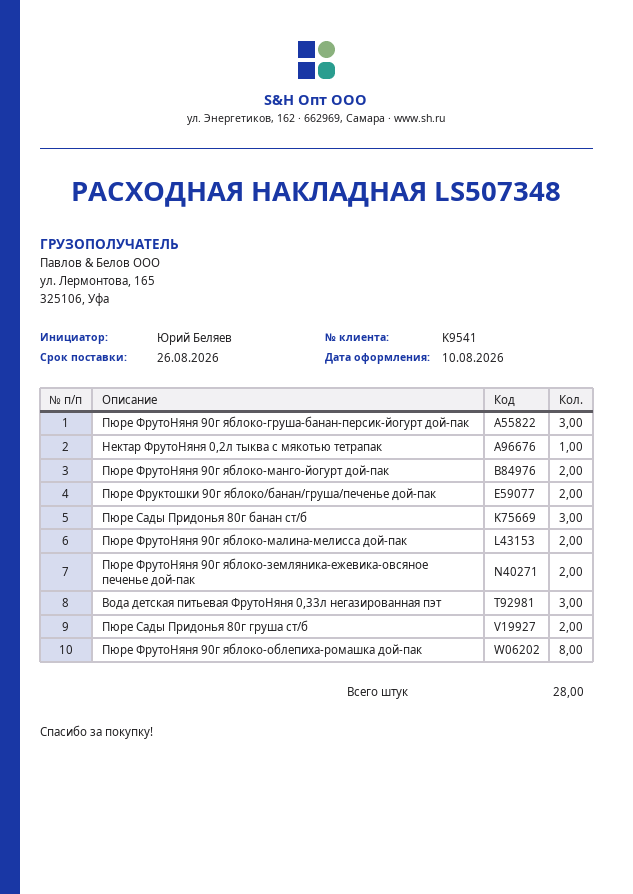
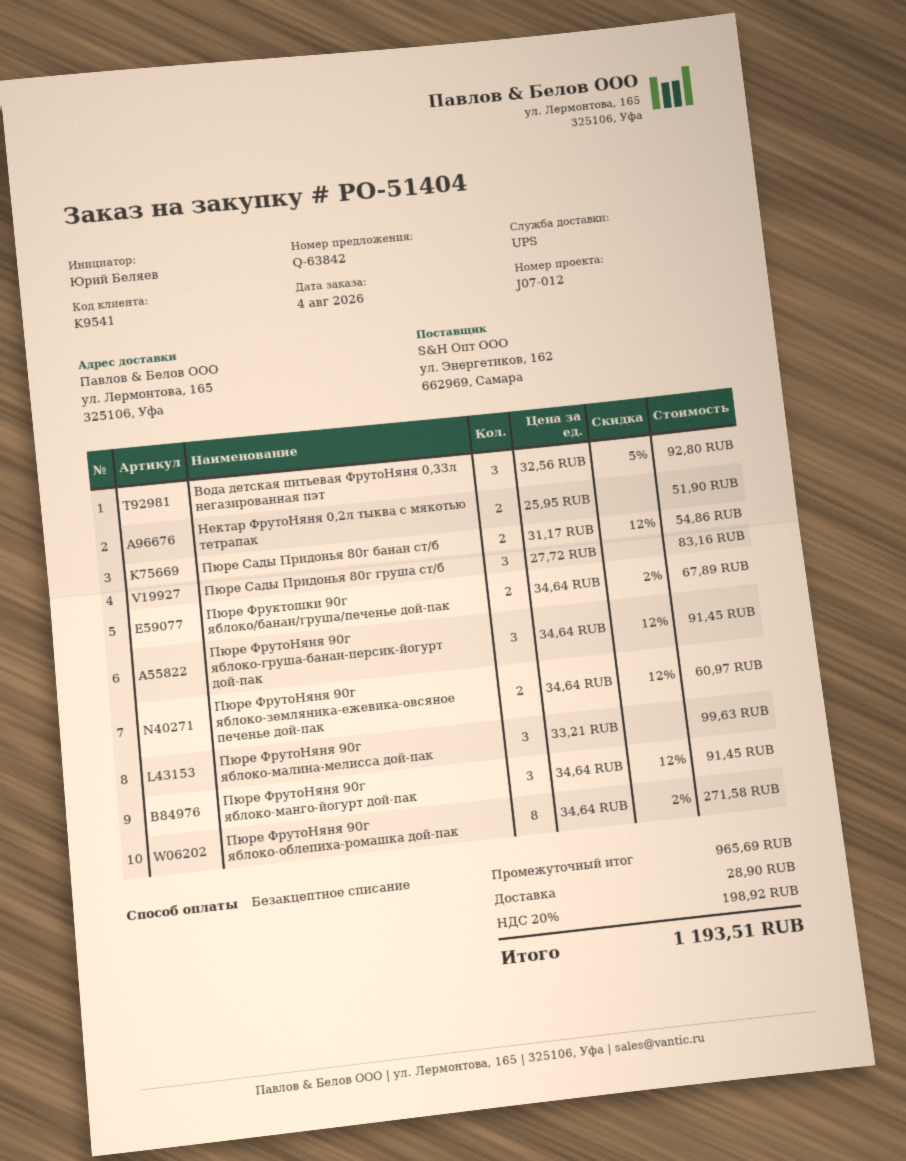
order date: 2026-08-10 -> 2026-08-04
Нектар ФрутоНяня 0,2л тыква с мякотью тетрапак: 1 -> 2
Пюре ФрутоНяня 90г яблоко-манго-йогурт дой-пак: 2 -> 3
Пюре Сады Придонья 80г банан ст/б: 3 -> 2
Пюре ФрутоНяня 90г яблоко-малина-мелисса дой-пак: 2 -> 3
Пюре Сады Придонья 80г груша ст/б: 2 -> 3

